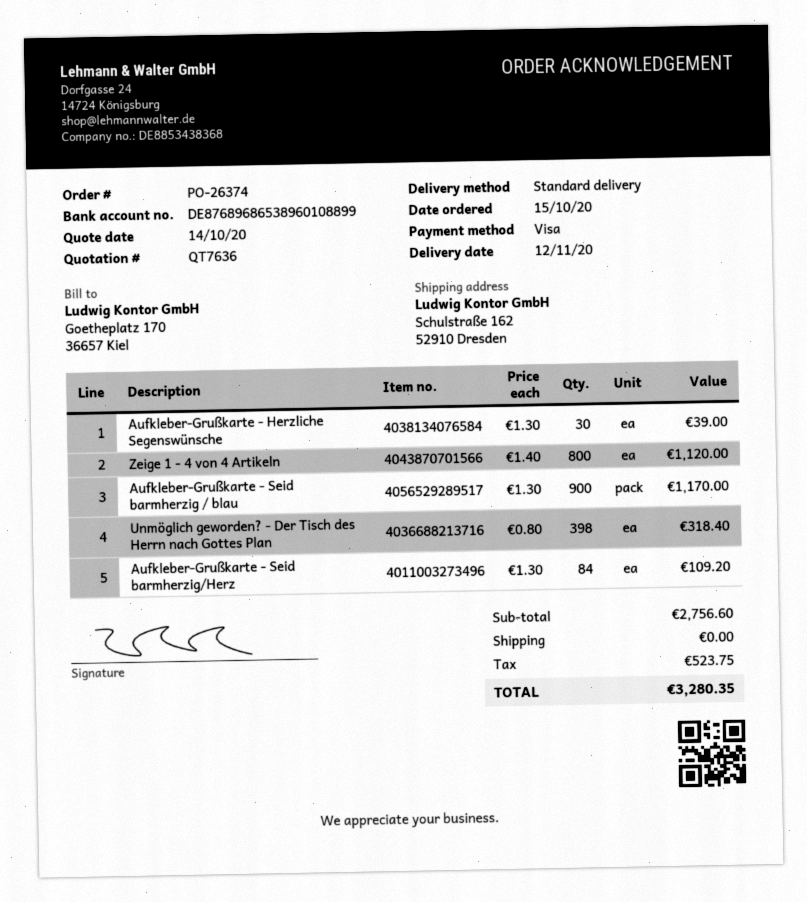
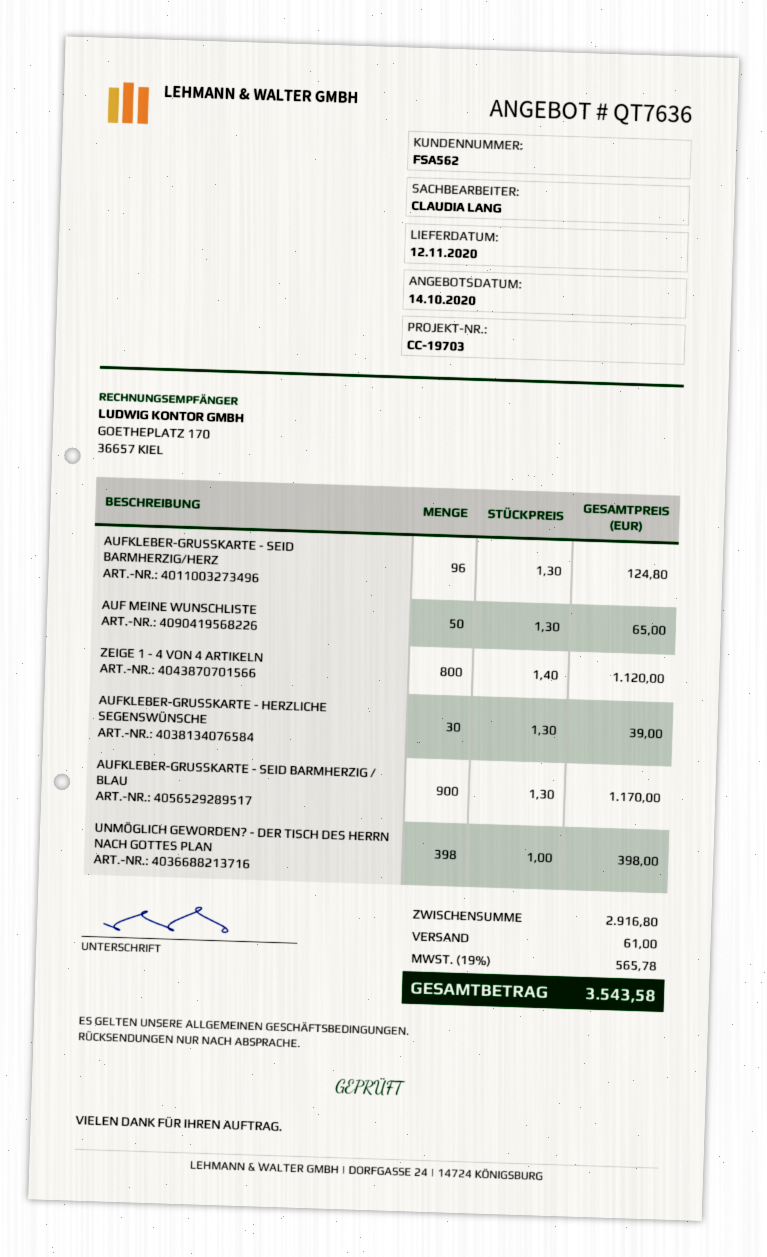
Unmöglich geworden? - Der Tisch des Herrn nach Gottes Plan: 398 x 0.80 = 318.40 -> 398 x 1.00 = 398.00
Aufkleber-Grußkarte - Seid barmherzig/Herz: 84 x 1.30 = 109.20 -> 96 x 1.30 = 124.80
AUF MEINE WUNSCHLISTE: none -> 50 x 1.30 = 65.00
subtotal: 2756.60 -> 2916.80
shipping: 0.00 -> 61.00
tax: 523.75 -> 565.78
total: 3280.35 -> 3543.58

